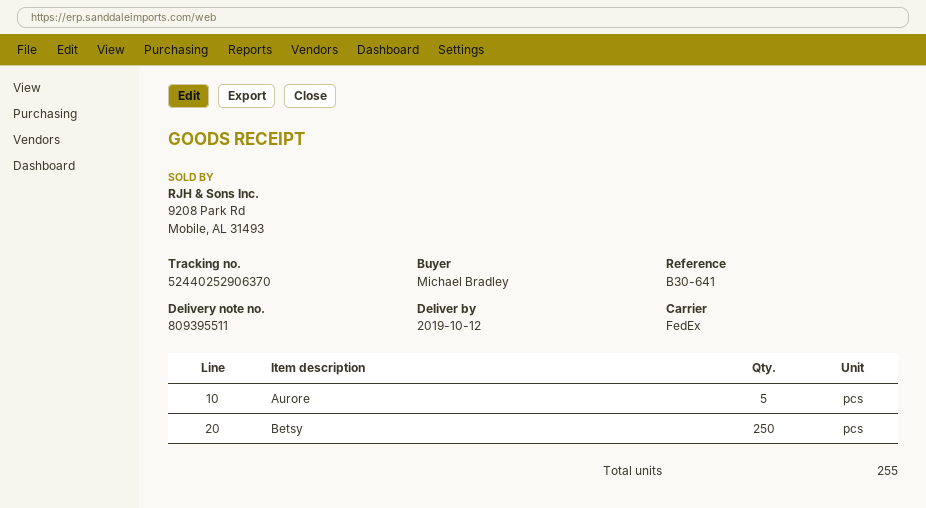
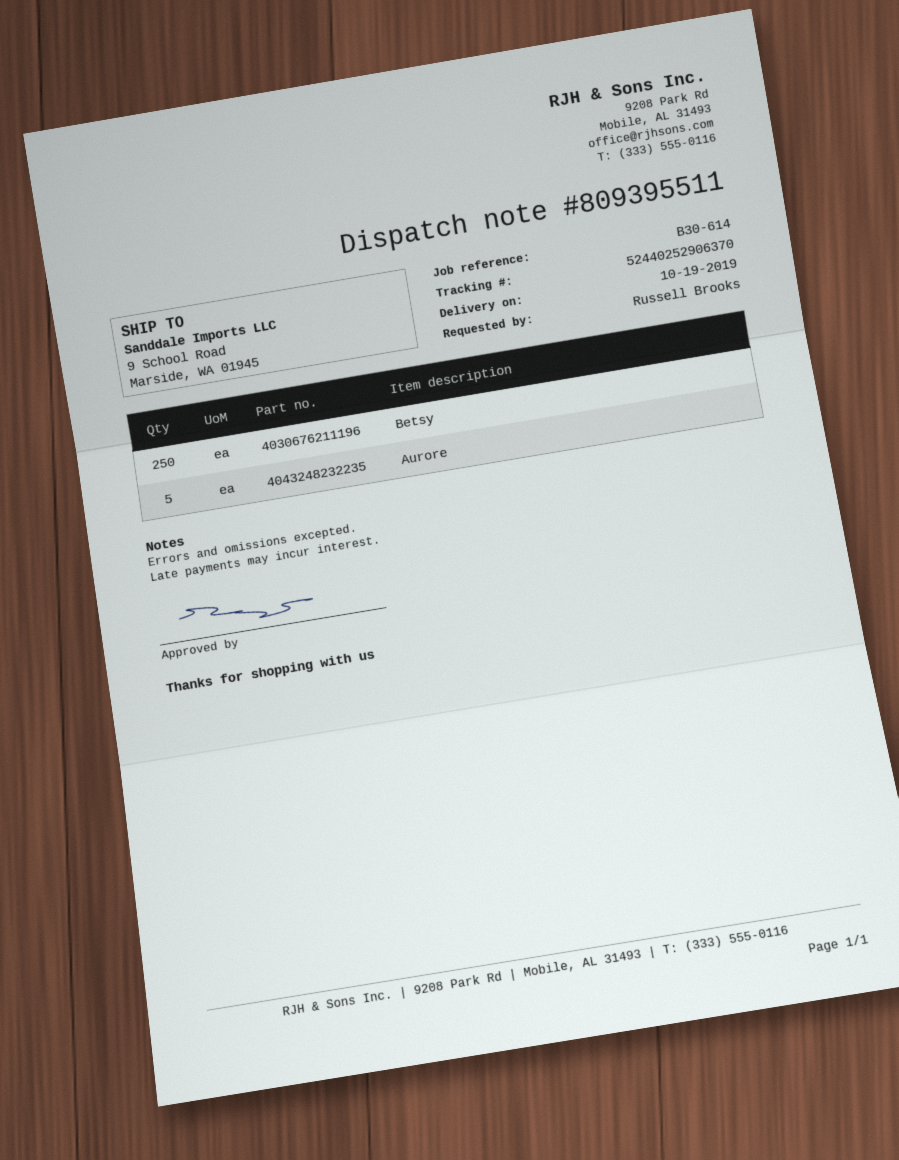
delivery date: 2019-10-12 -> 2019-10-19
reference: B30-641 -> B30-614
ordered by: Michael Bradley -> Russell Brooks

